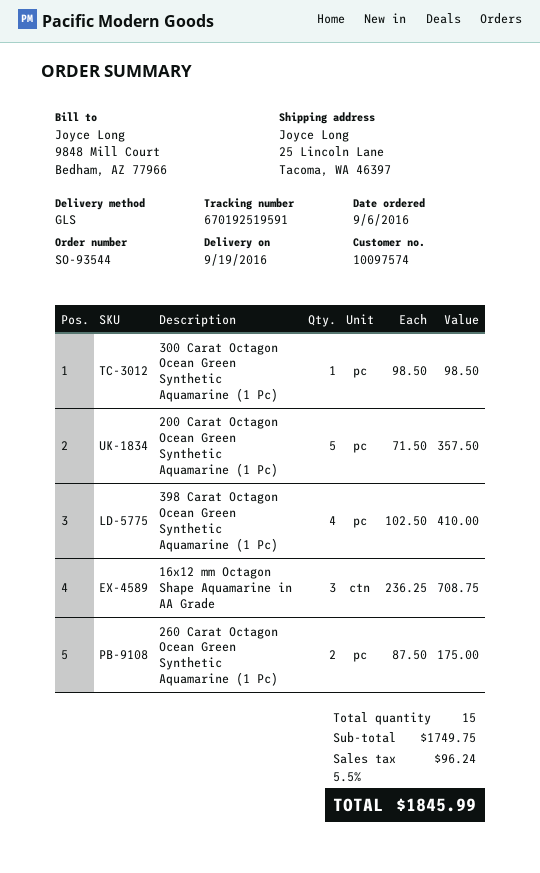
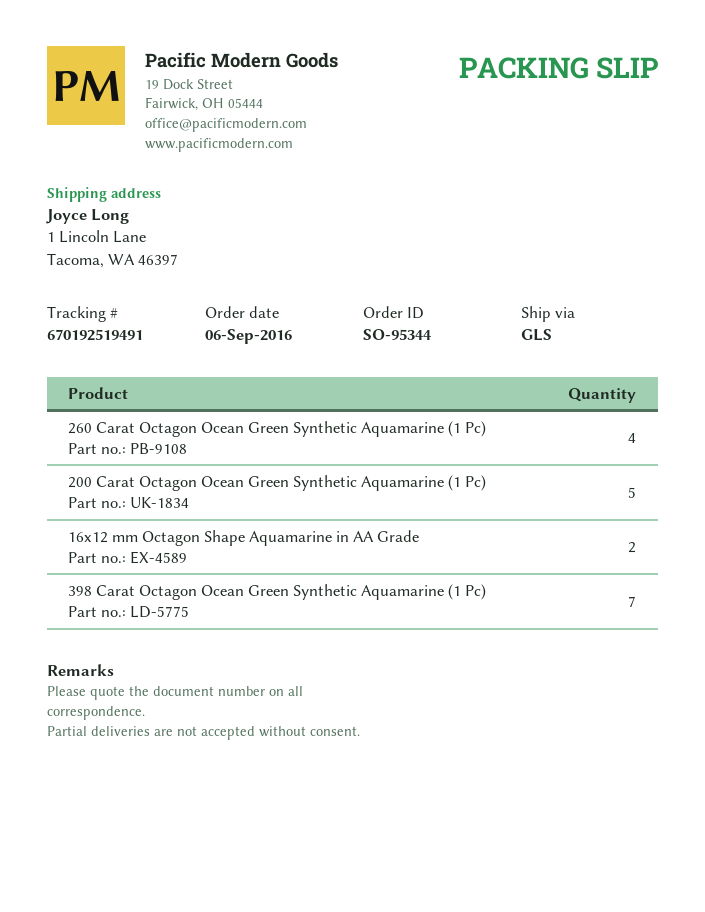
order number: SO-93544 -> SO-95344
tracking number: 670192519591 -> 670192519491
ship to: 25 Lincoln Lane, Tacoma, WA 46397 -> 1 Lincoln Lane, Tacoma, WA 46397
300 Carat Octagon Ocean Green Synthetic Aquamarine (1 Pc): 1 -> none
398 Carat Octagon Ocean Green Synthetic Aquamarine (1 Pc): 4 -> 7
16x12 mm Octagon Shape Aquamarine in AA Grade: 3 -> 2
260 Carat Octagon Ocean Green Synthetic Aquamarine (1 Pc): 2 -> 4

